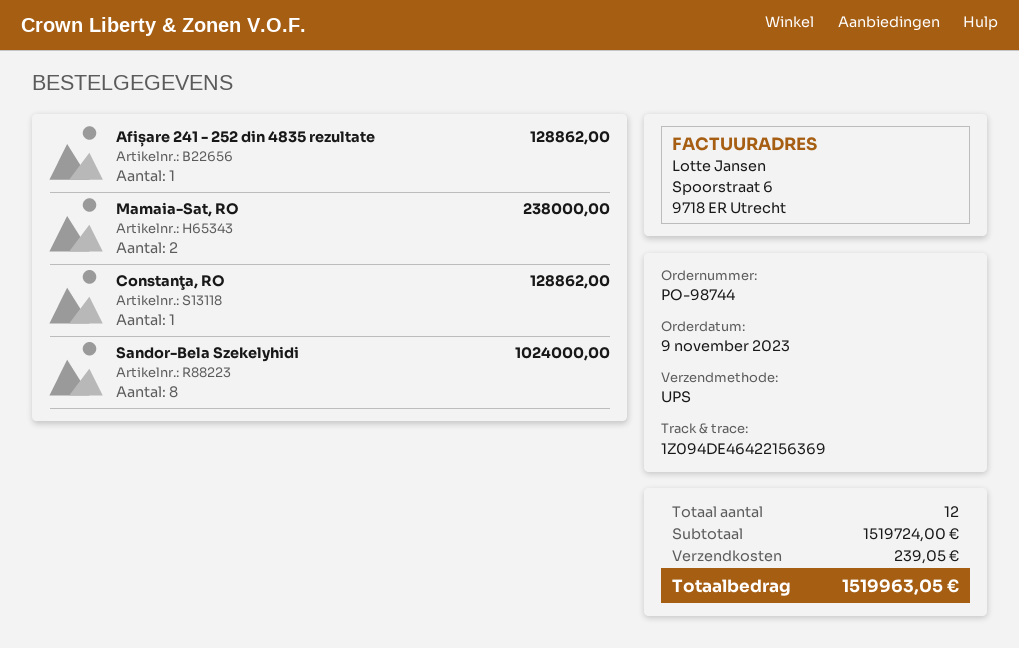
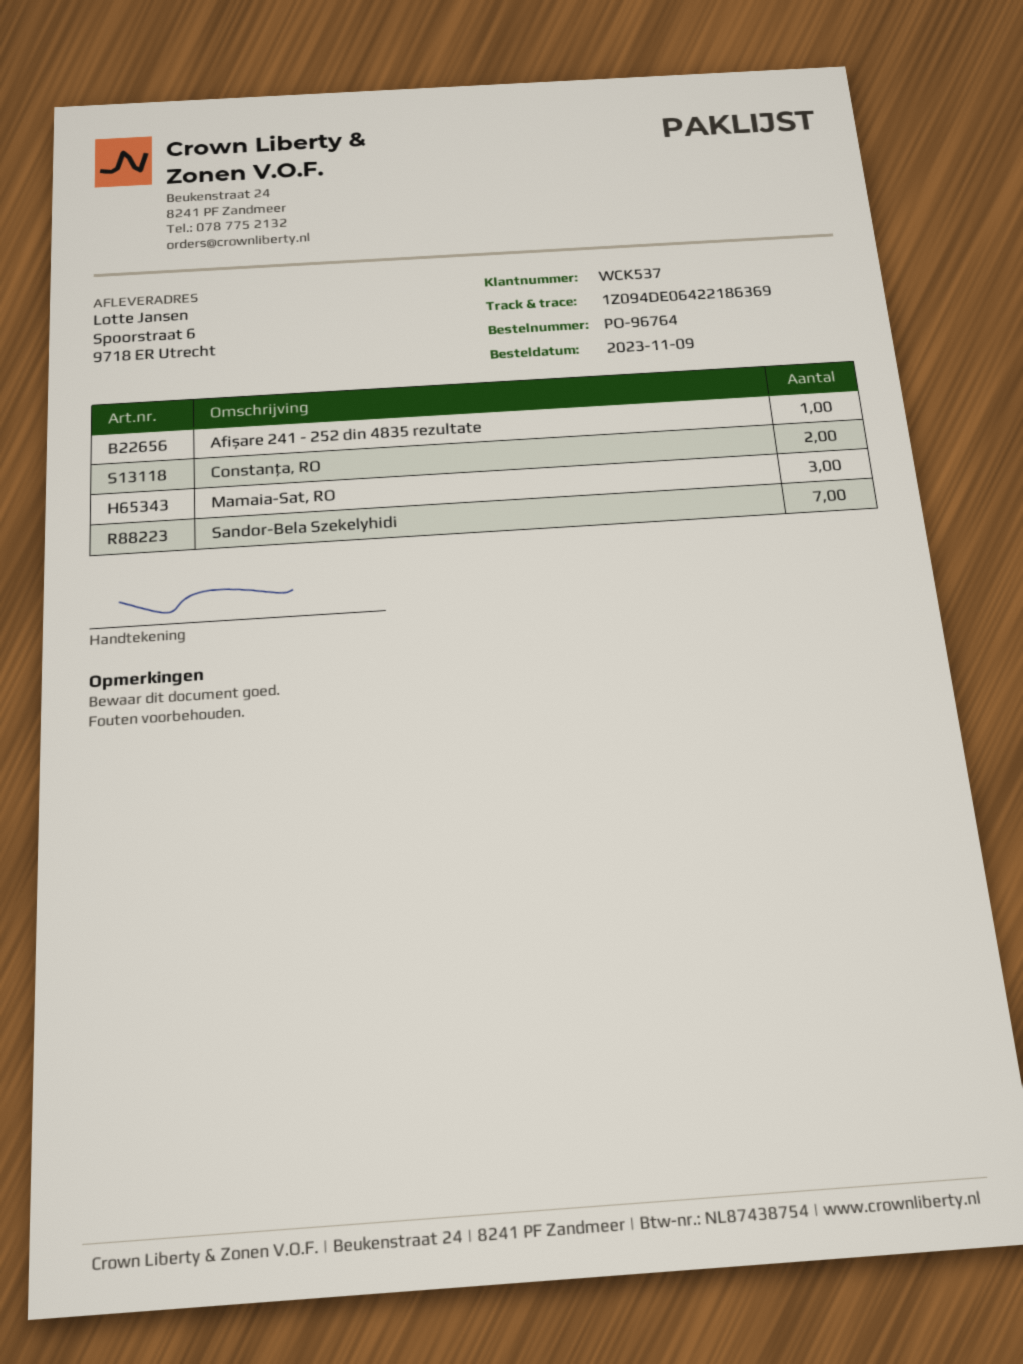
order number: PO-98744 -> PO-96764
tracking number: 1Z094DE46422156369 -> 1Z094DE06422186369
Mamaia-Sat, RO: 2 -> 3
Constanţa, RO: 1 -> 2
Sandor-Bela Szekelyhidi: 8 -> 7

